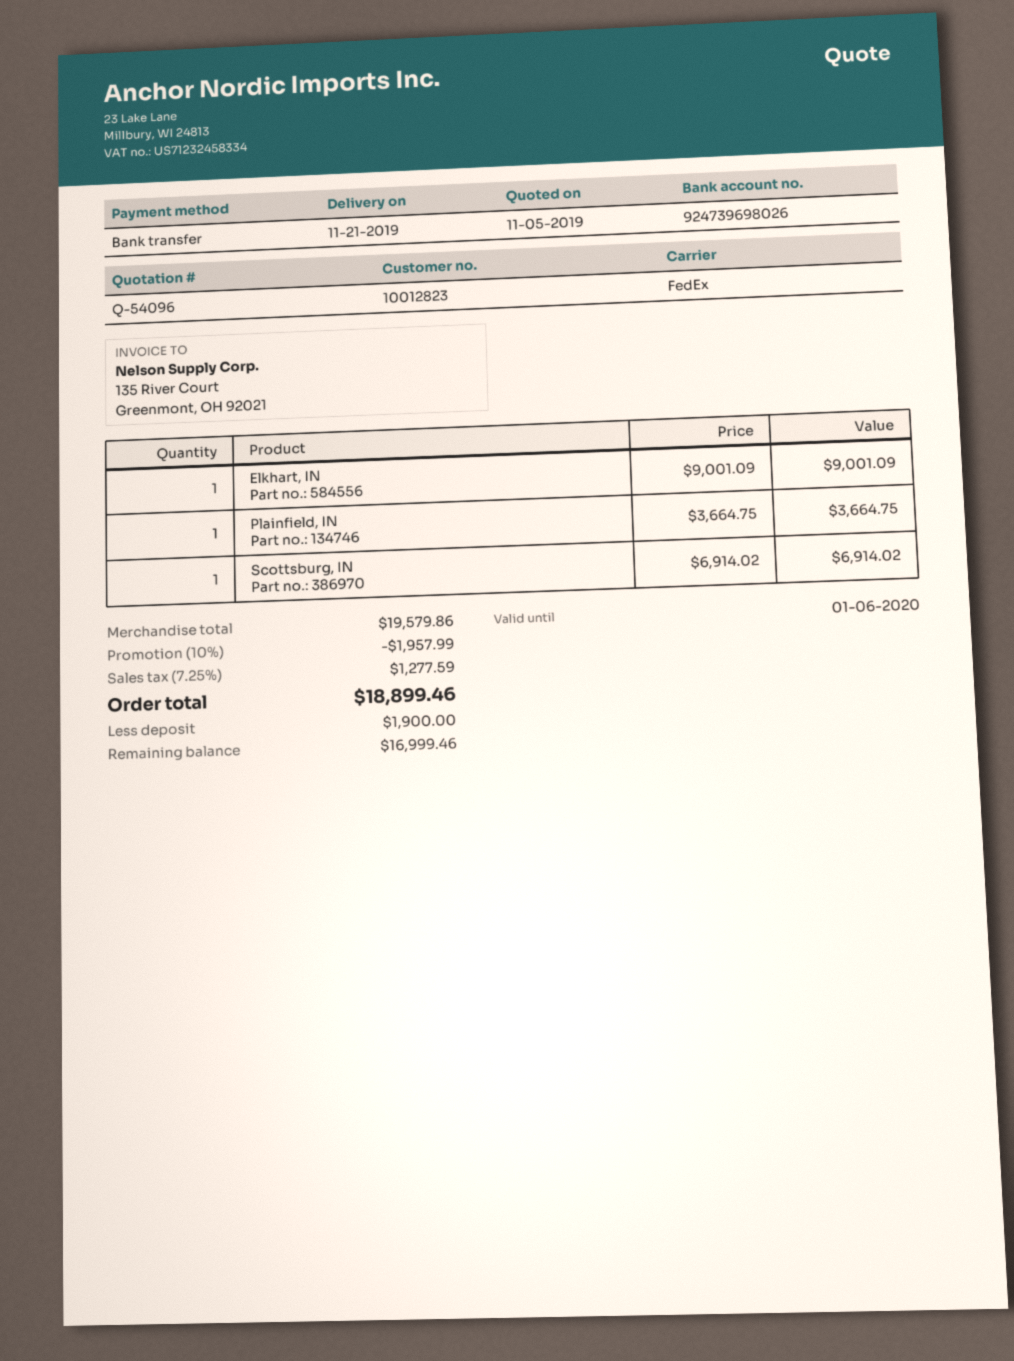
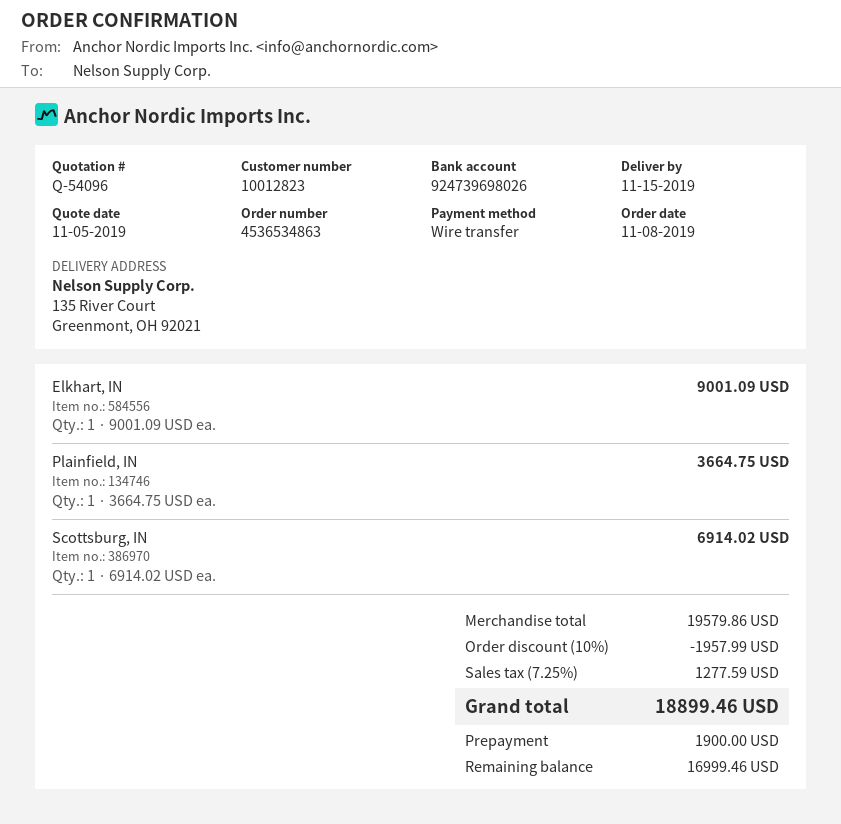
delivery date: 2019-11-21 -> 2019-11-15

